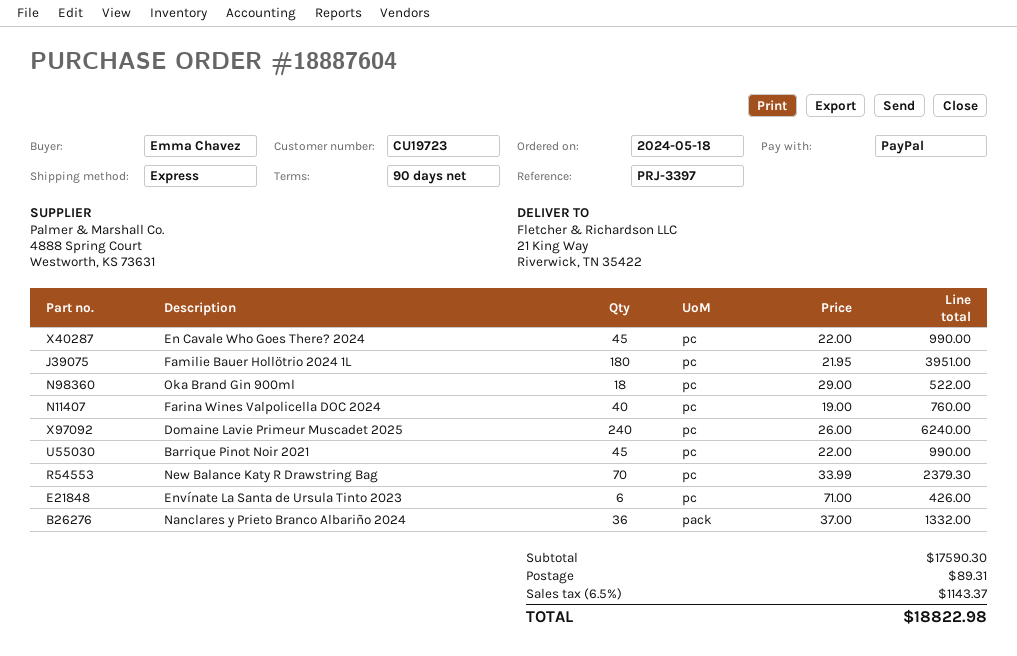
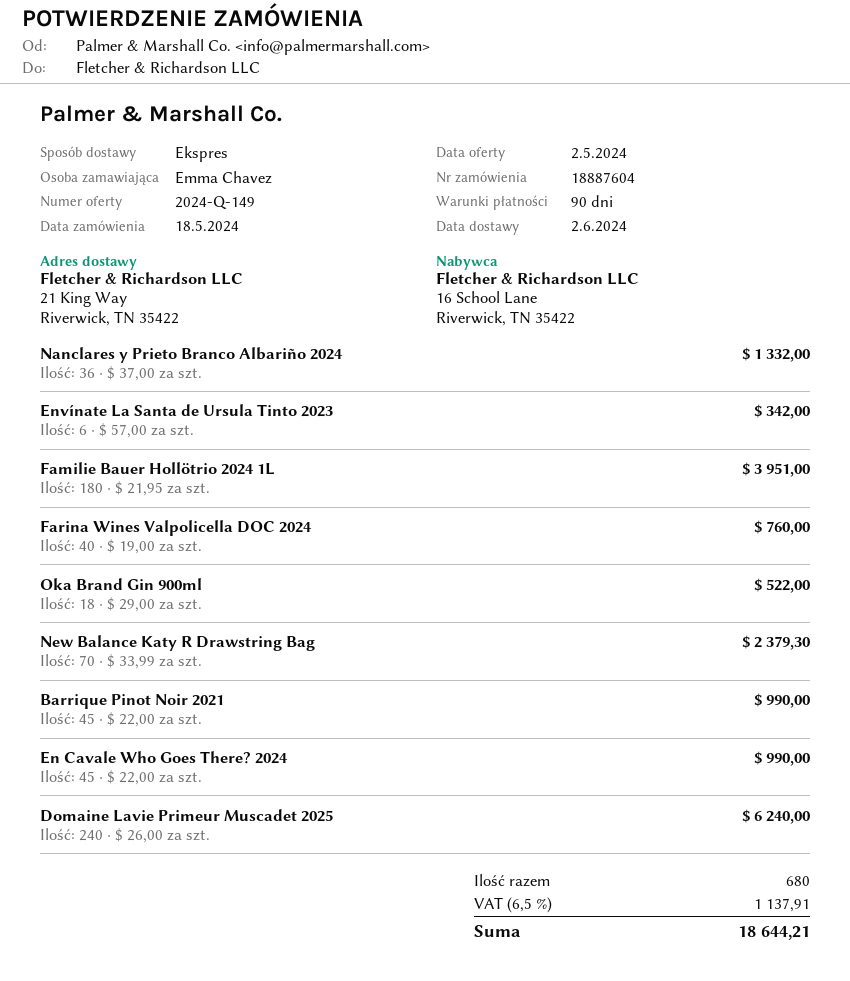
Envínate La Santa de Ursula Tinto 2023: 6 x 71.00 = 426.00 -> 6 x 57.00 = 342.00
shipping: 89.31 -> none
tax: 6.5% = 1143.37 -> 6.5% = 1137.91
total: 18822.98 -> 18644.21

